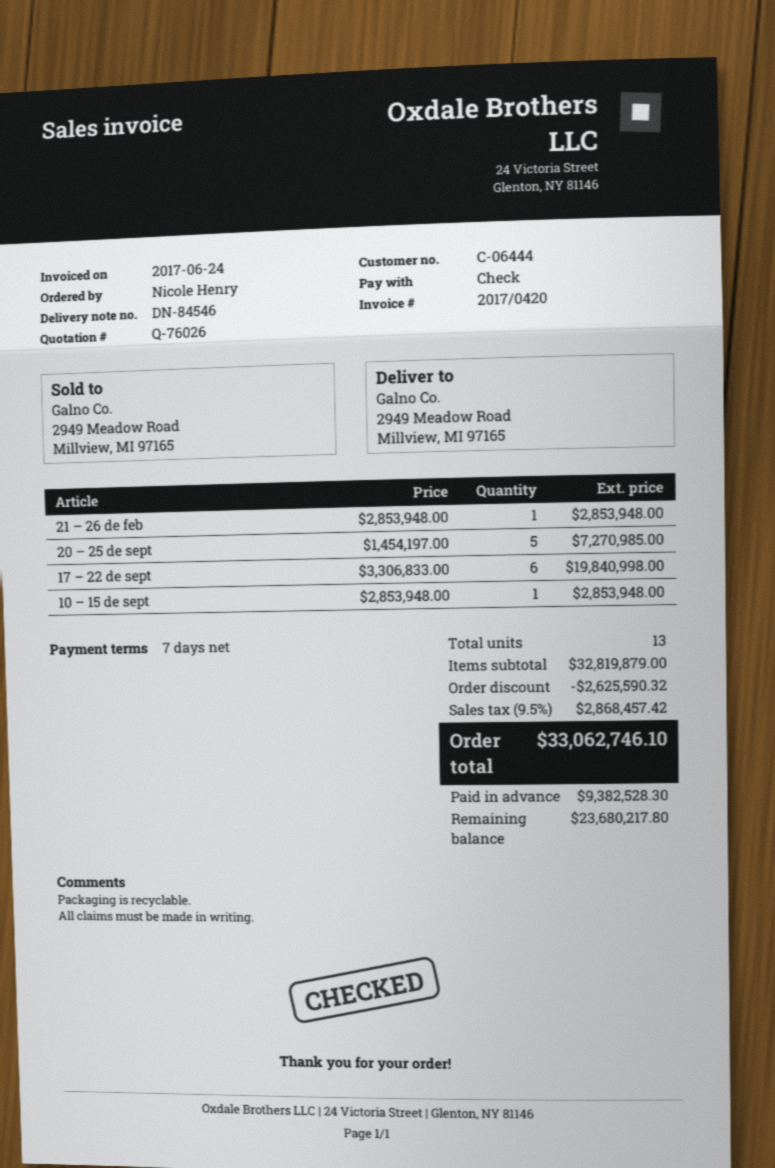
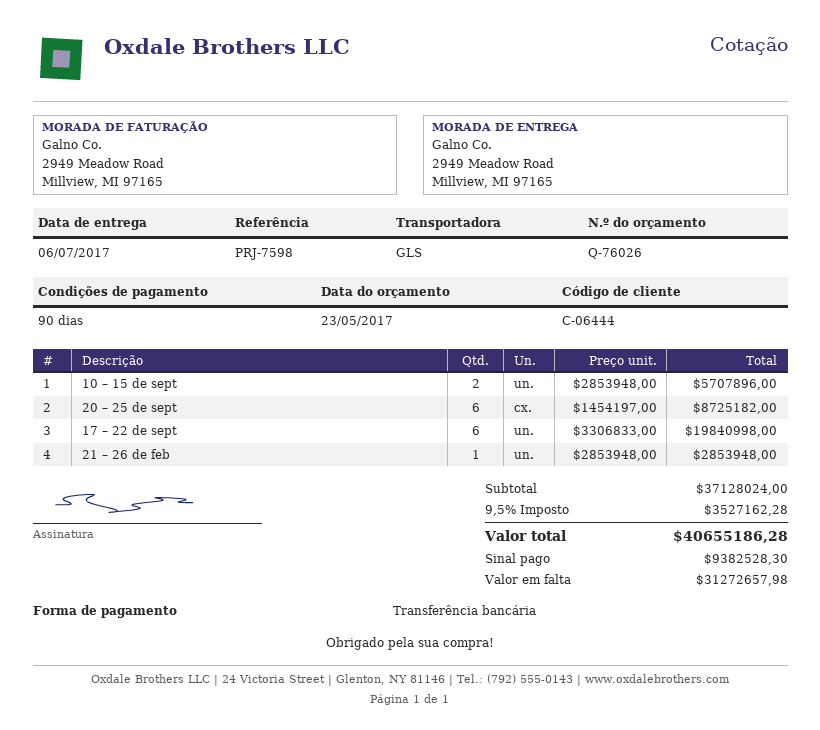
payment terms: 7 days -> 90 days
payment method: cheque -> bank transfer
20 – 25 de sept: 5 x 1454197.00 = 7270985.00 -> 6 x 1454197.00 = 8725182.00
10 – 15 de sept: 1 x 2853948.00 = 2853948.00 -> 2 x 2853948.00 = 5707896.00
subtotal: 32819879.00 -> 37128024.00
discount: 2625590.32 -> none
tax: 9.5% = 2868457.42 -> 9.5% = 3527162.28
total: 33062746.10 -> 40655186.28
balance: 23680217.80 -> 31272657.98

